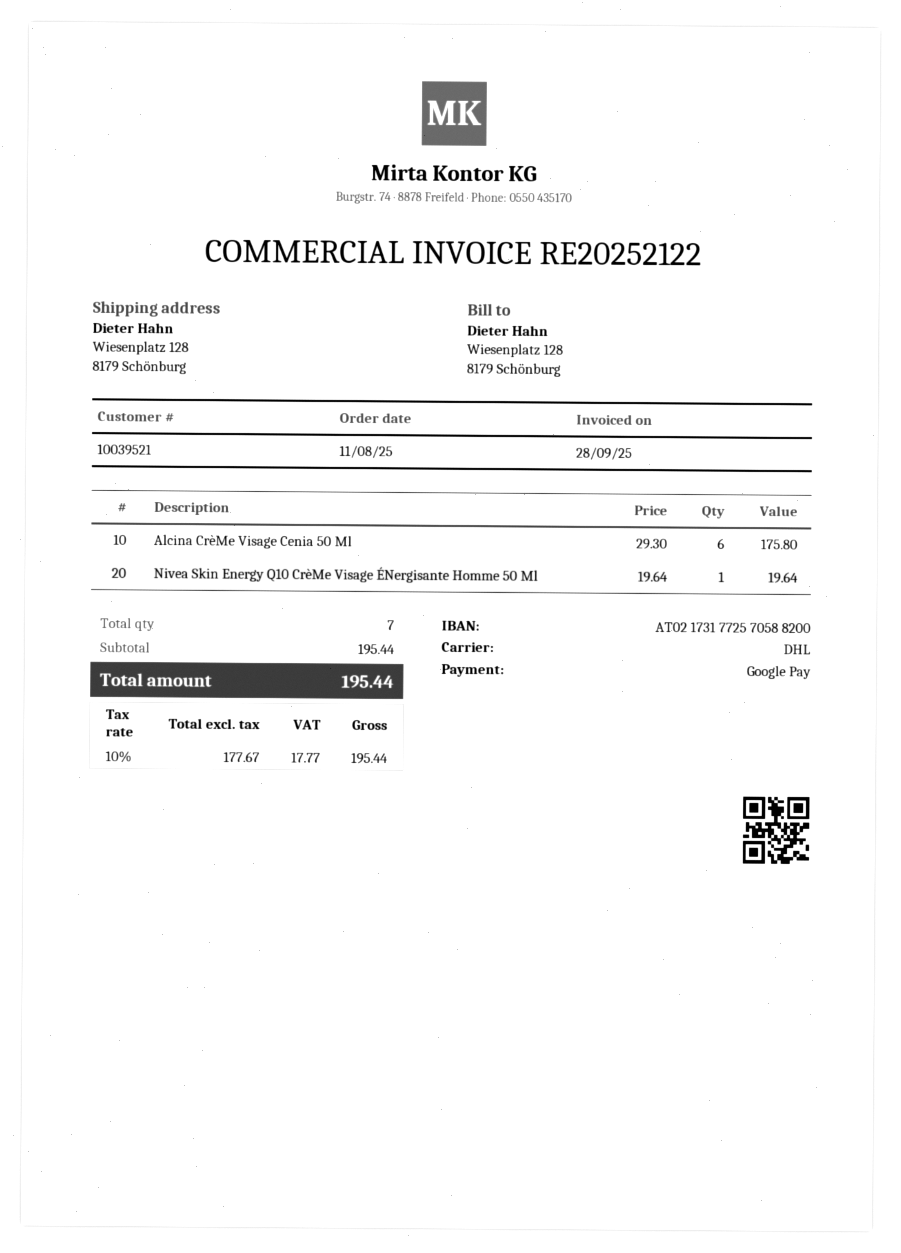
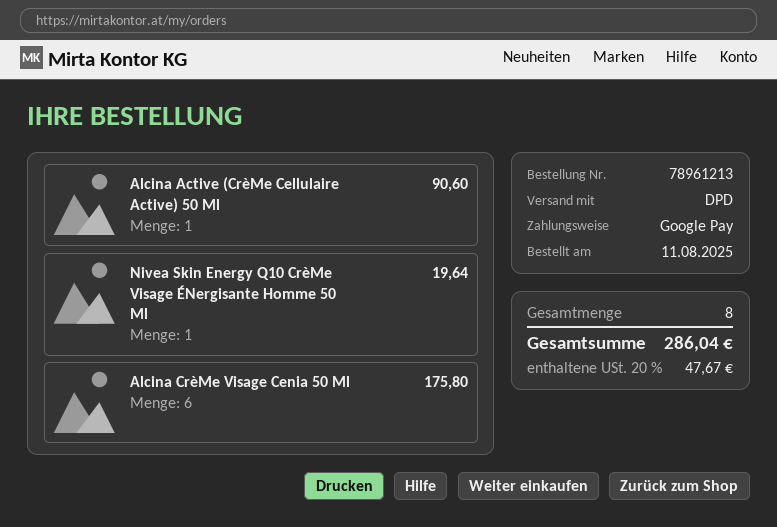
shipping method: DHL -> DPD
Alcina Active (CrèMe Cellulaire Active) 50 Ml: none -> 1 for 90.60
total quantity: 7 -> 8
tax: 10% = 17.77 -> 20% = 47.67
total: 195.44 -> 286.04

